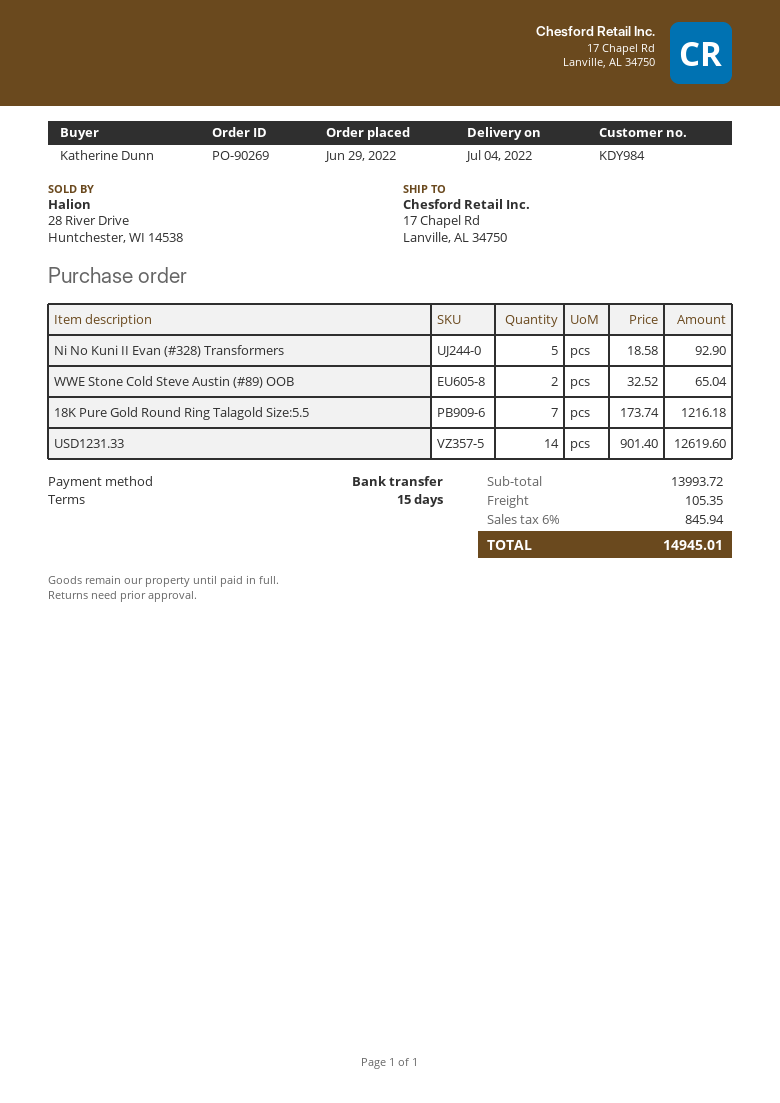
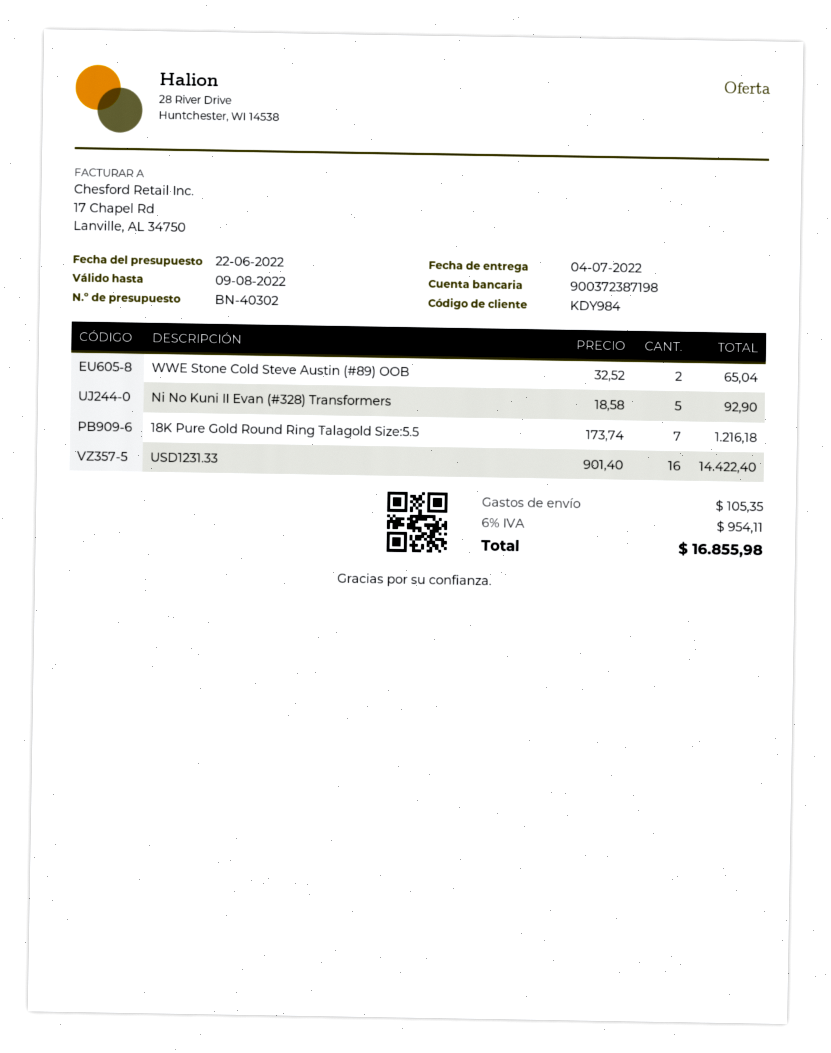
USD1231.33: 14 x 901.40 = 12619.60 -> 16 x 901.40 = 14422.40
tax: 6% = 845.94 -> 6% = 954.11
total: 14945.01 -> 16855.98

